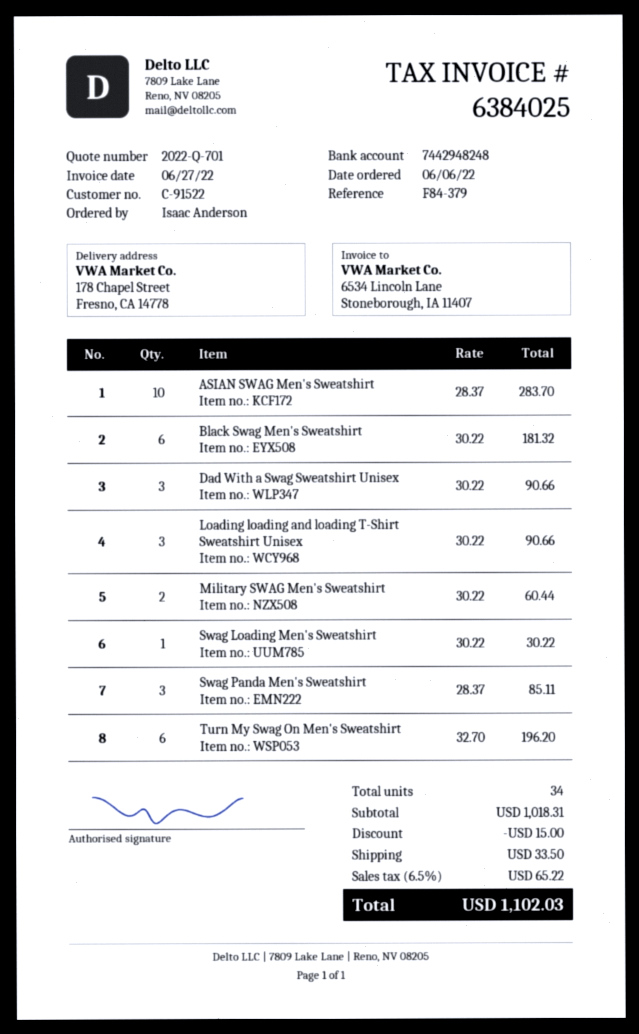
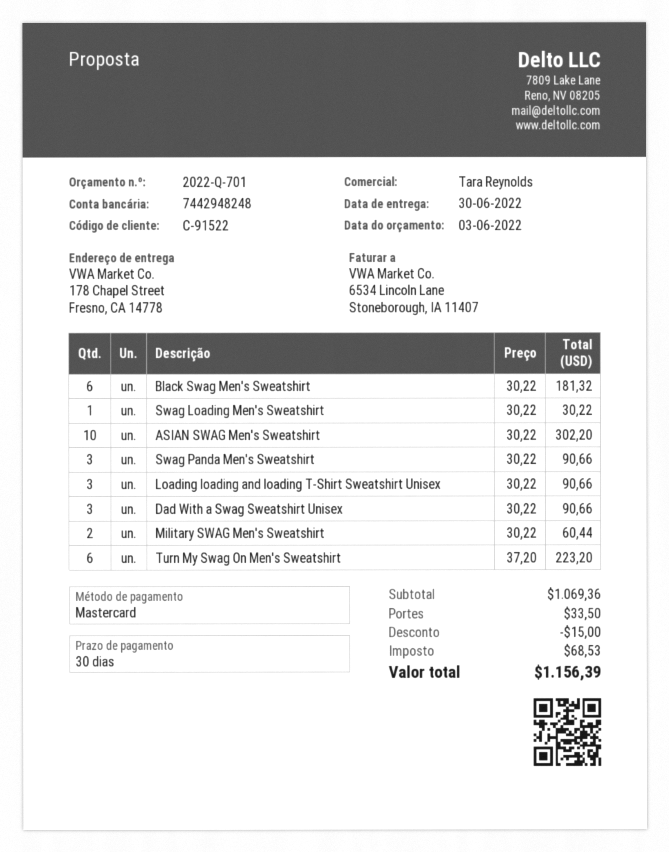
ASIAN SWAG Men's Sweatshirt: 10 x 28.37 = 283.70 -> 10 x 30.22 = 302.20
Swag Panda Men's Sweatshirt: 3 x 28.37 = 85.11 -> 3 x 30.22 = 90.66
Turn My Swag On Men's Sweatshirt: 6 x 32.70 = 196.20 -> 6 x 37.20 = 223.20
subtotal: 1018.31 -> 1069.36
tax: 65.22 -> 68.53
total: 1102.03 -> 1156.39

